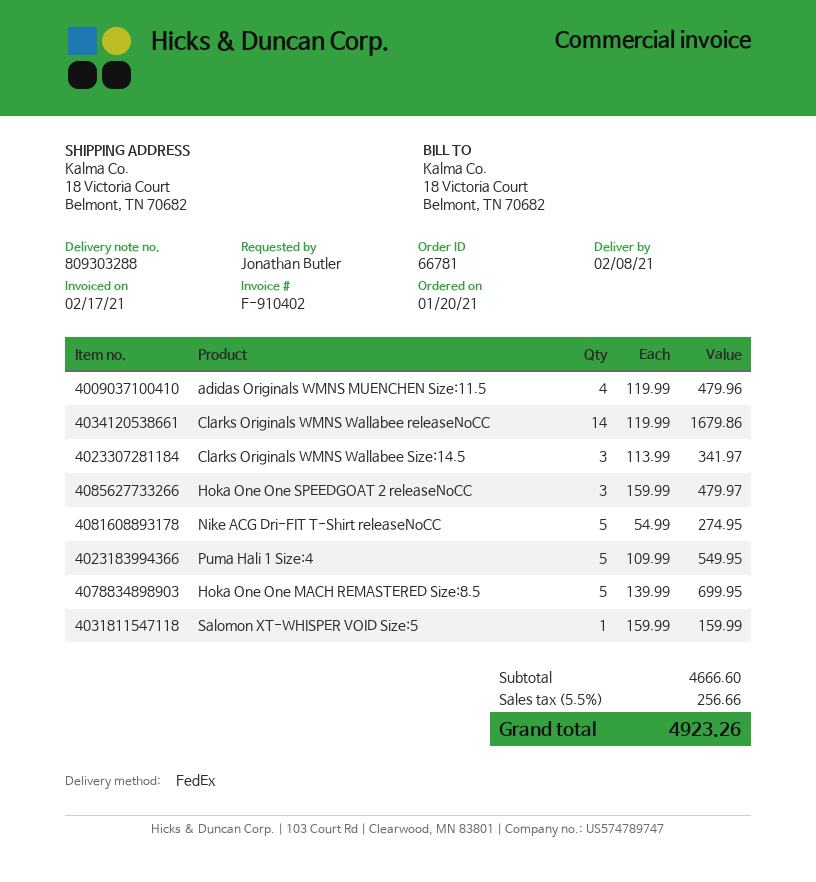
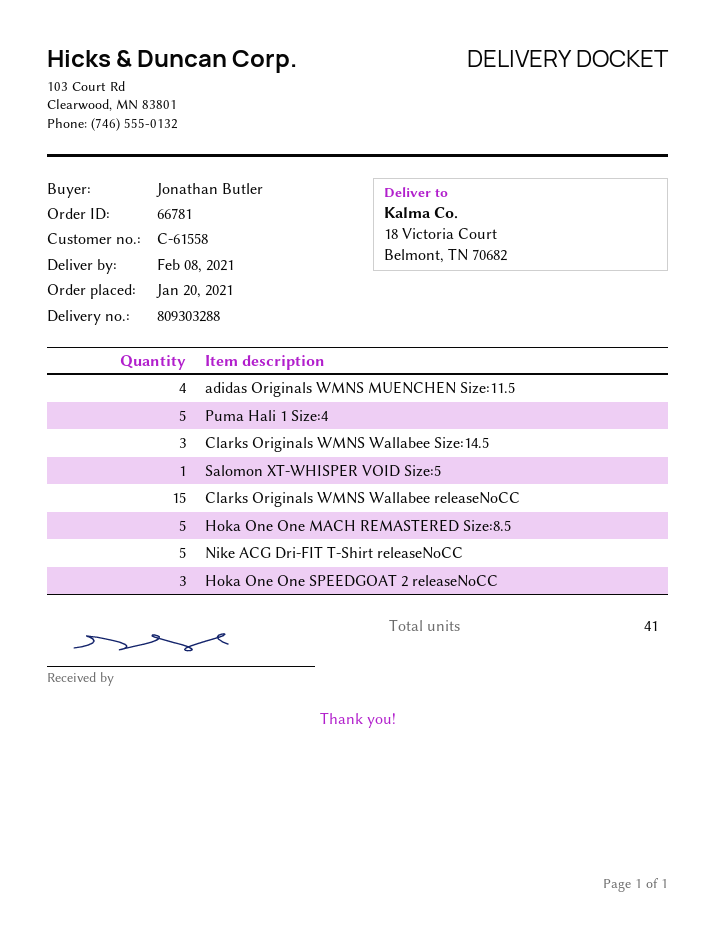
Clarks Originals WMNS Wallabee releaseNoCC: 14 -> 15

